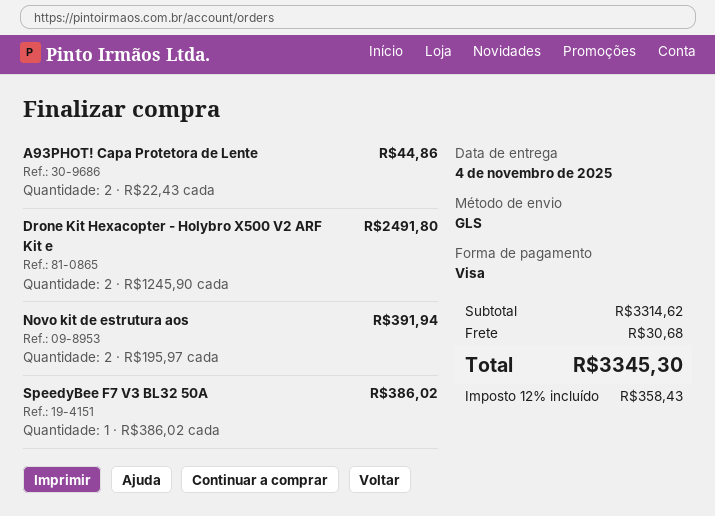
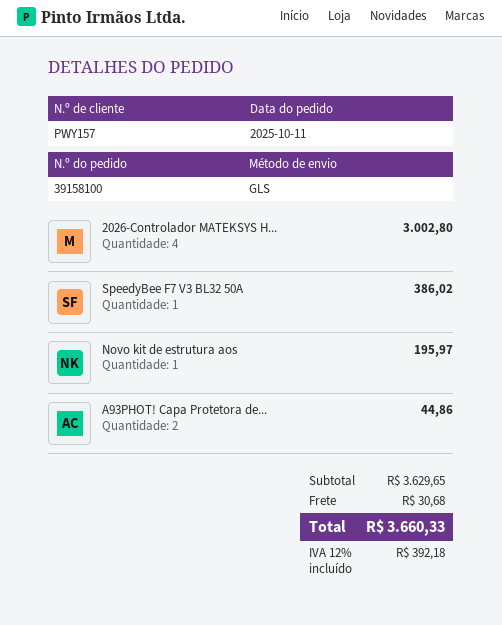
Drone Kit Hexacopter - Holybro X500 V2 ARF Kit e: 2 for 2491.80 -> none
Novo kit de estrutura aos: 2 for 391.94 -> 1 for 195.97
2026-Controlador MATEKSYS H...: none -> 4 for 3002.80
subtotal: 3314.62 -> 3629.65
tax: 12% = 358.43 -> 12% = 392.18
total: 3345.30 -> 3660.33

